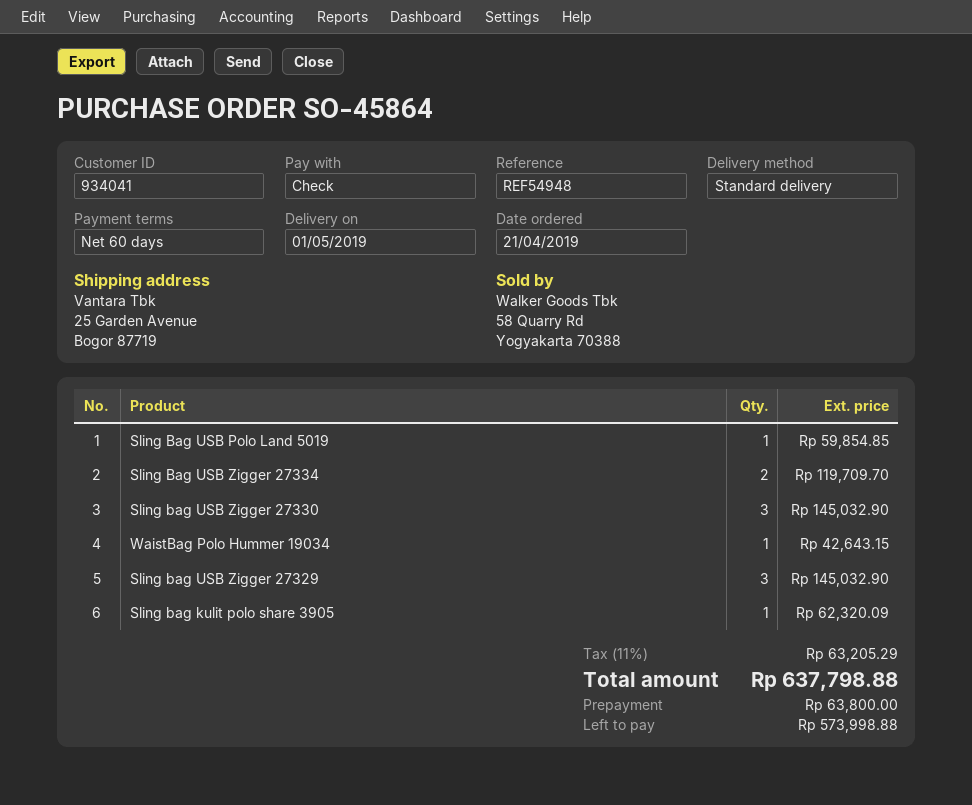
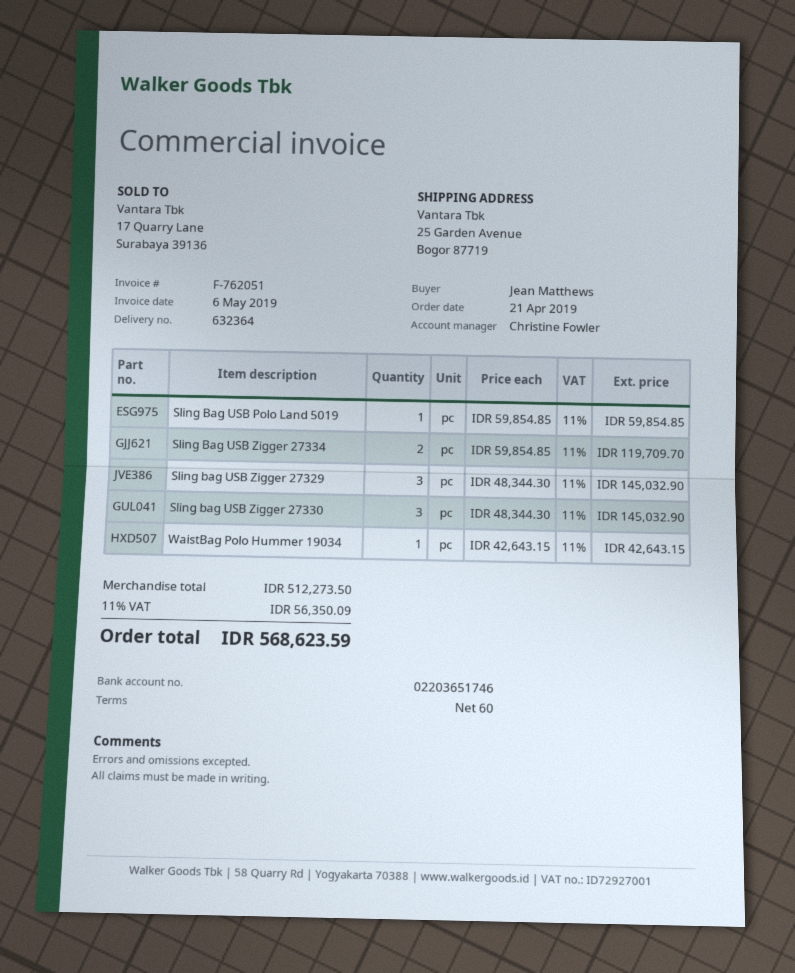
Sling bag kulit polo share 3905: 1 for 62320.09 -> none
tax: 11% = 63205.29 -> 11% = 56350.09
total: 637798.88 -> 568623.59

